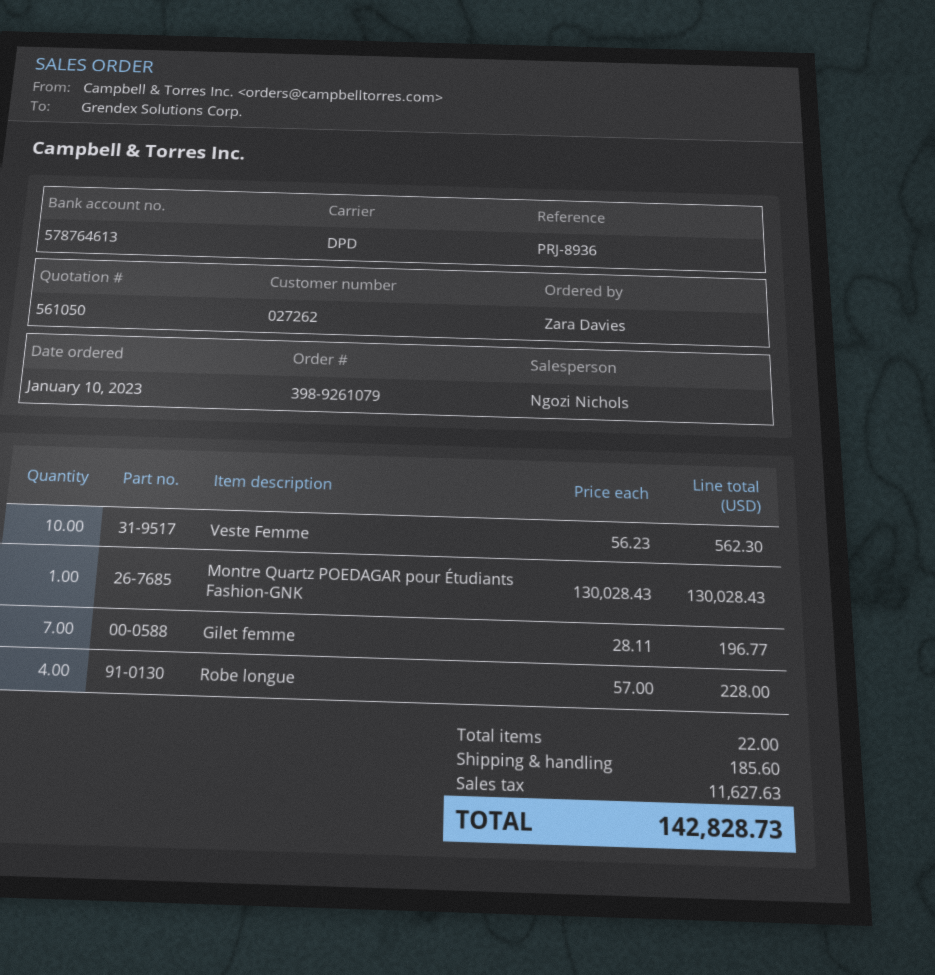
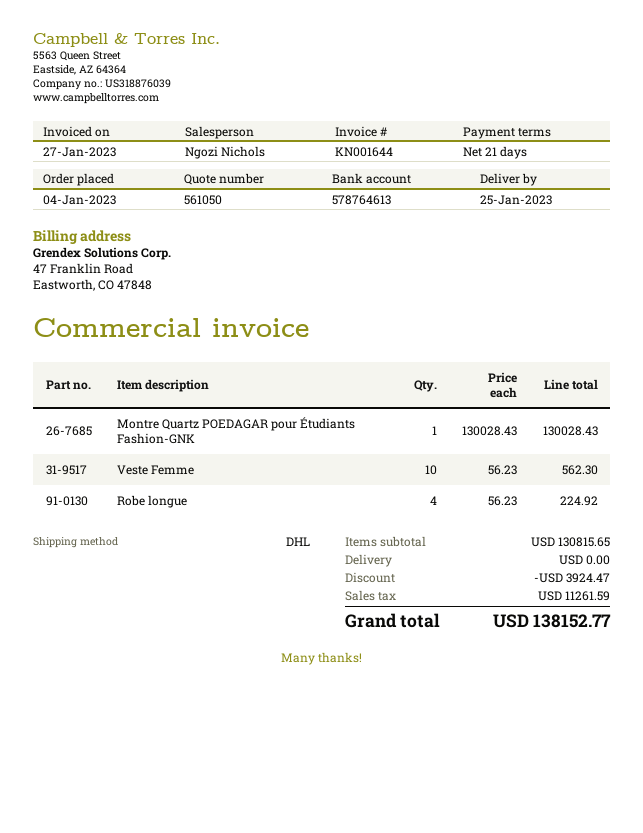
order date: 2023-01-10 -> 2023-01-04
shipping method: DPD -> DHL
Gilet femme: 7 x 28.11 = 196.77 -> none
Robe longue: 4 x 57.00 = 228.00 -> 4 x 56.23 = 224.92
discount: none -> 3924.47
shipping: 185.60 -> 0.00
tax: 11627.63 -> 11261.59
total: 142828.73 -> 138152.77

